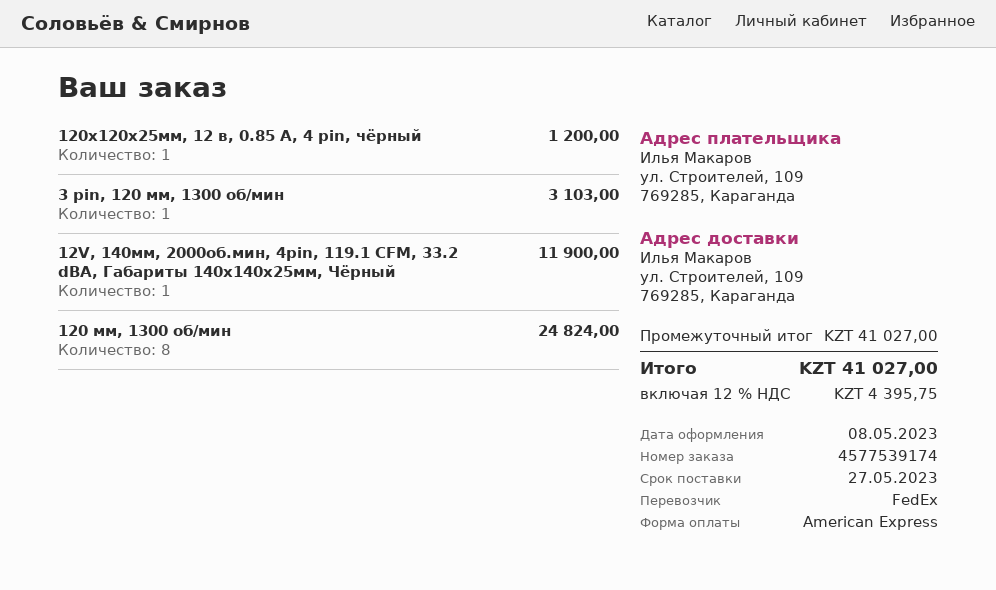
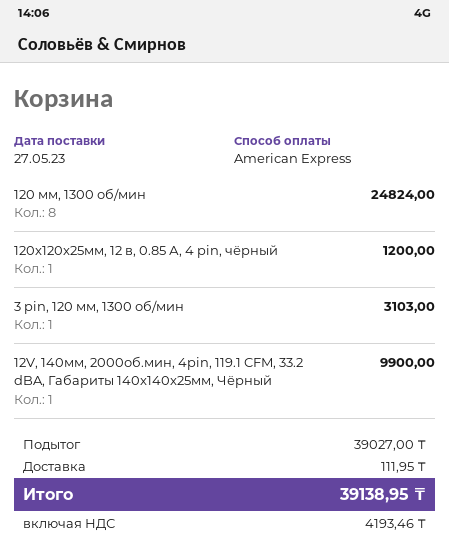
12V, 140мм, 2000об.мин, 4pin, 119.1 CFM, 33.2 dBA, Габариты 140x140x25мм, Чёрный: 1 for 11900.00 -> 1 for 9900.00
subtotal: 41027.00 -> 39027.00
shipping: none -> 111.95
tax: 4395.75 -> 4193.46
total: 41027.00 -> 39138.95

